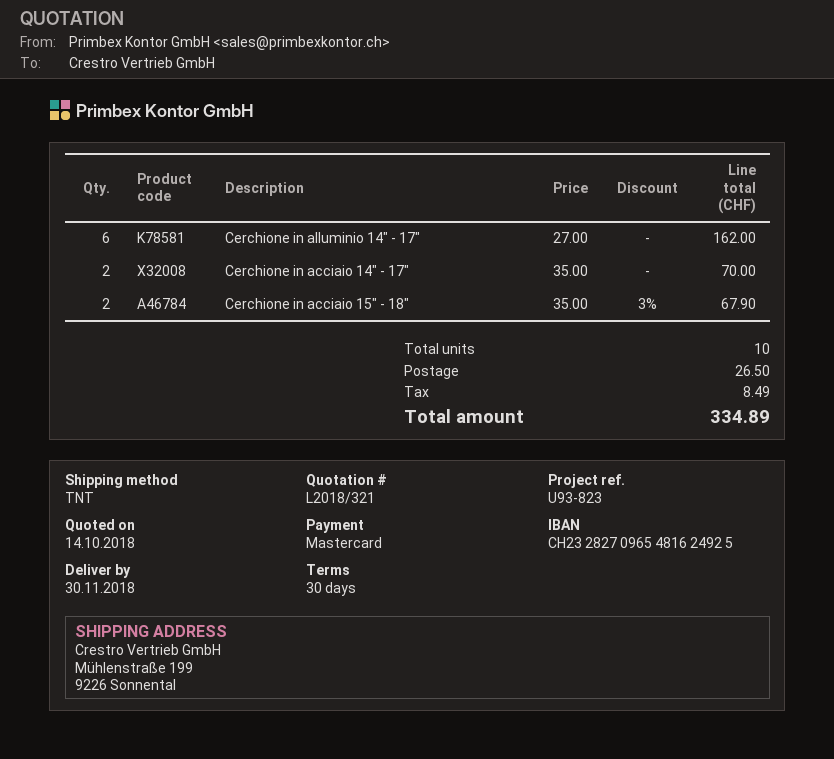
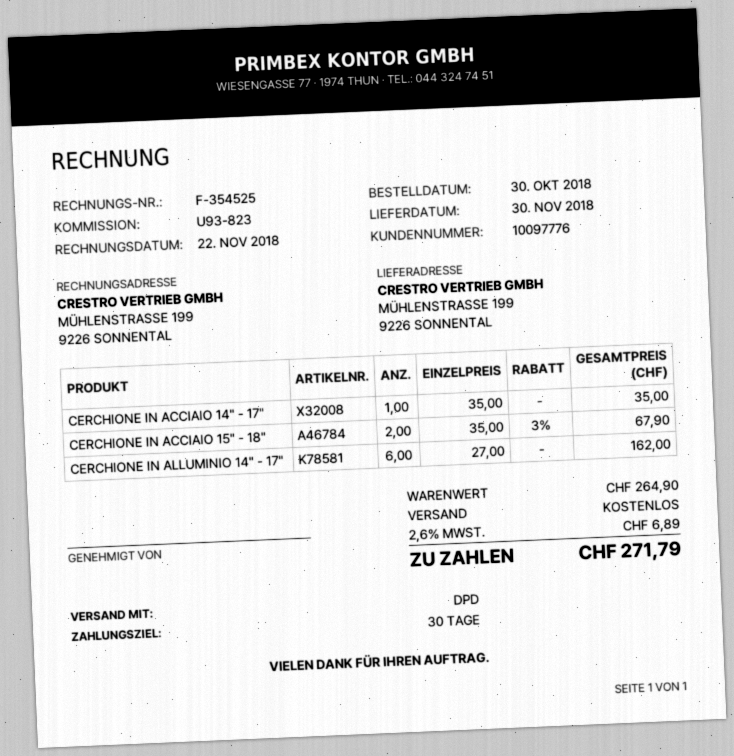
shipping method: TNT -> DPD
Cerchione in acciaio 14" - 17": 2 x 35.00 = 70.00 -> 1 x 35.00 = 35.00
shipping: 26.50 -> 0.00
tax: 8.49 -> 6.89
total: 334.89 -> 271.79

